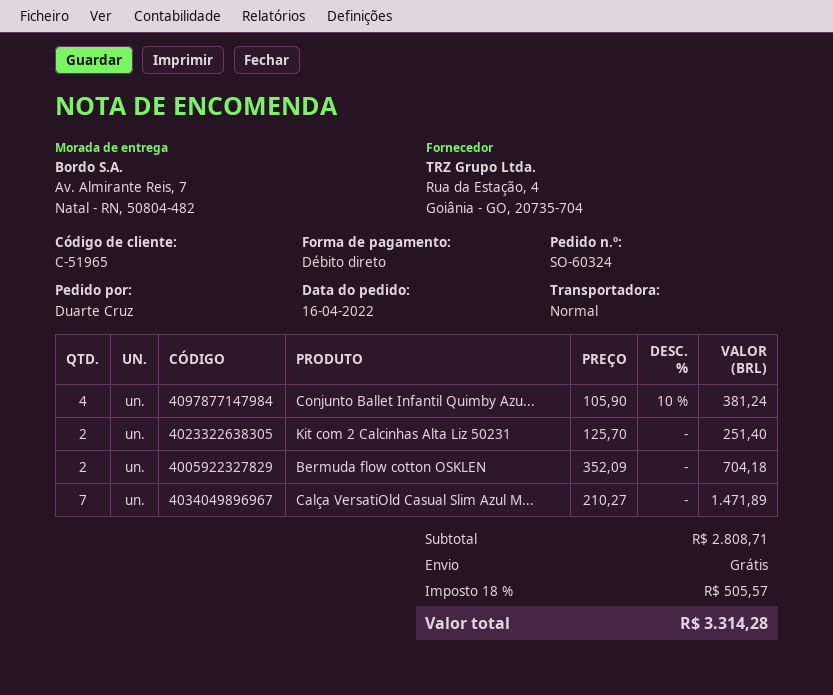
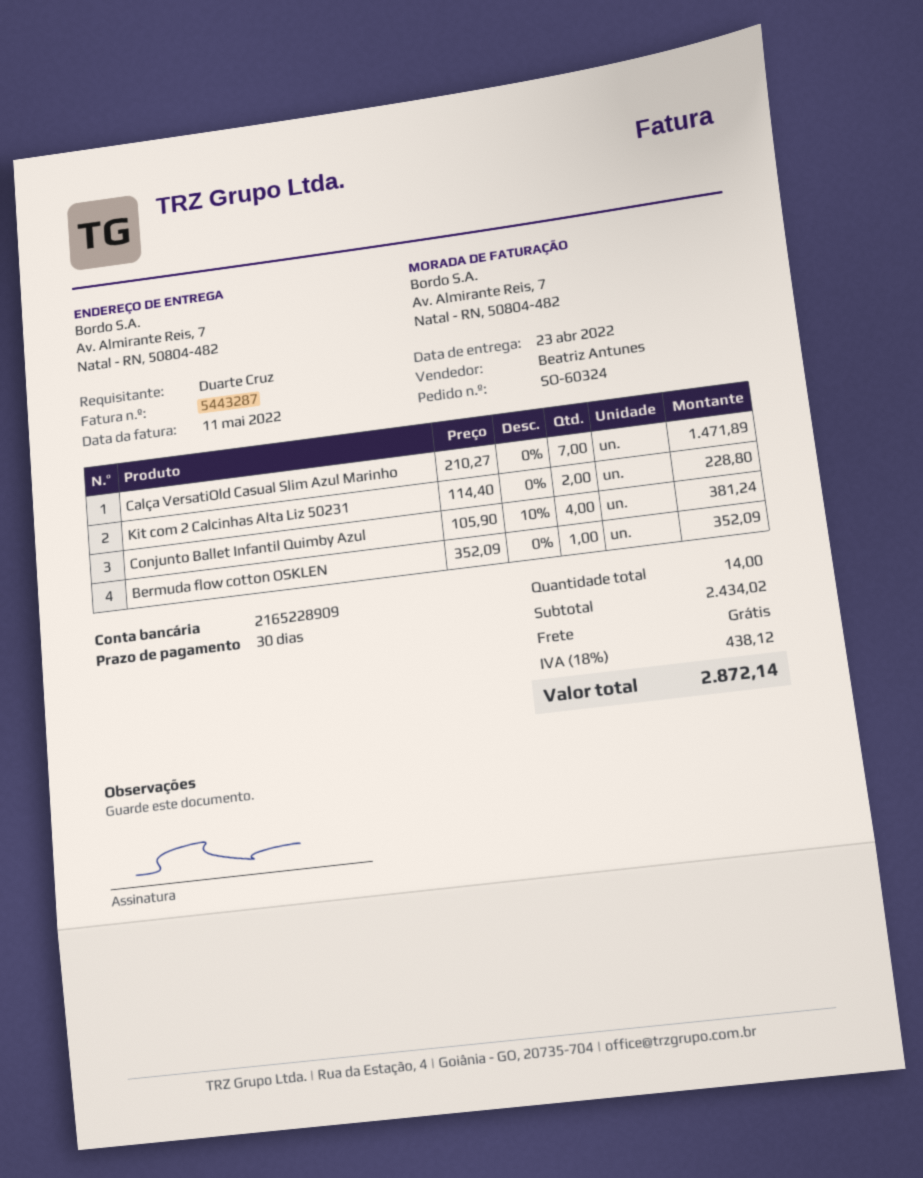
Kit com 2 Calcinhas Alta Liz 50231: 2 x 125.70 = 251.40 -> 2 x 114.40 = 228.80
Bermuda flow cotton OSKLEN: 2 x 352.09 = 704.18 -> 1 x 352.09 = 352.09
subtotal: 2808.71 -> 2434.02
tax: 18% = 505.57 -> 18% = 438.12
total: 3314.28 -> 2872.14

